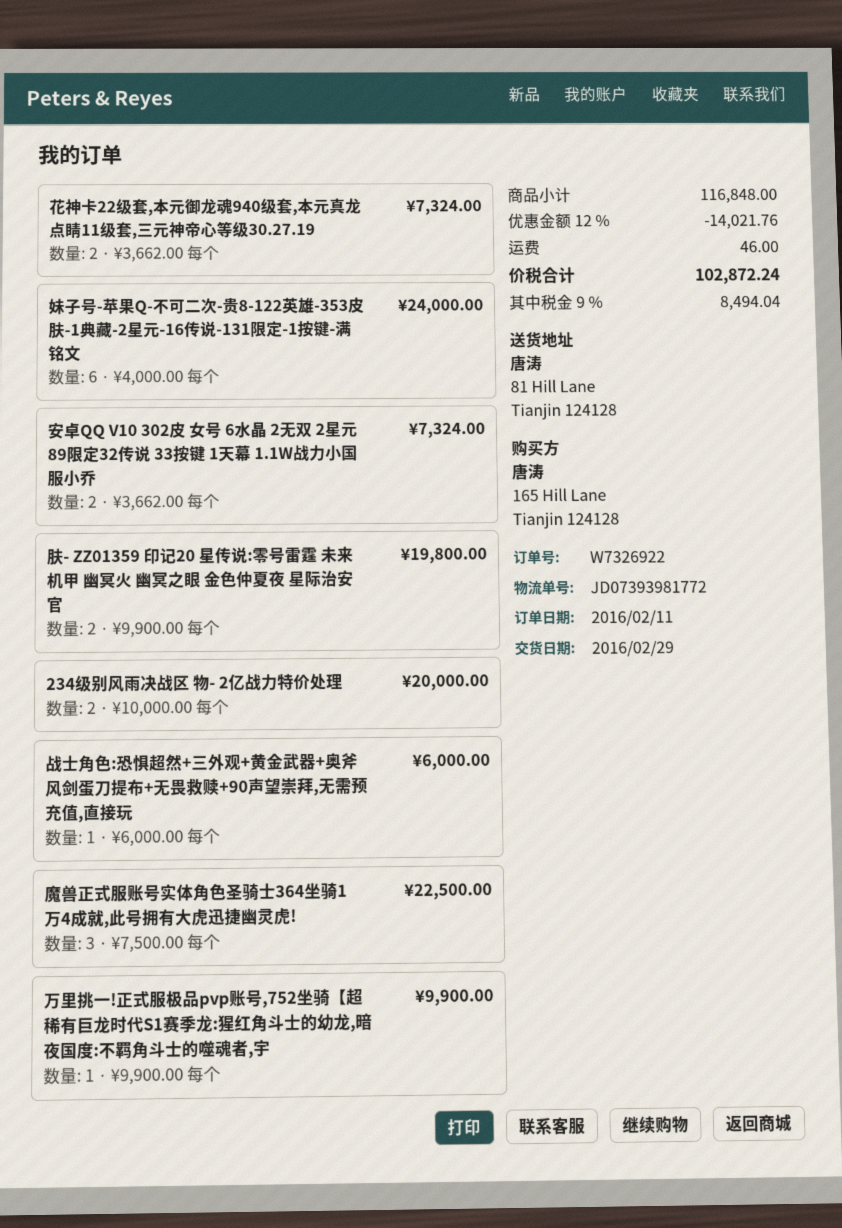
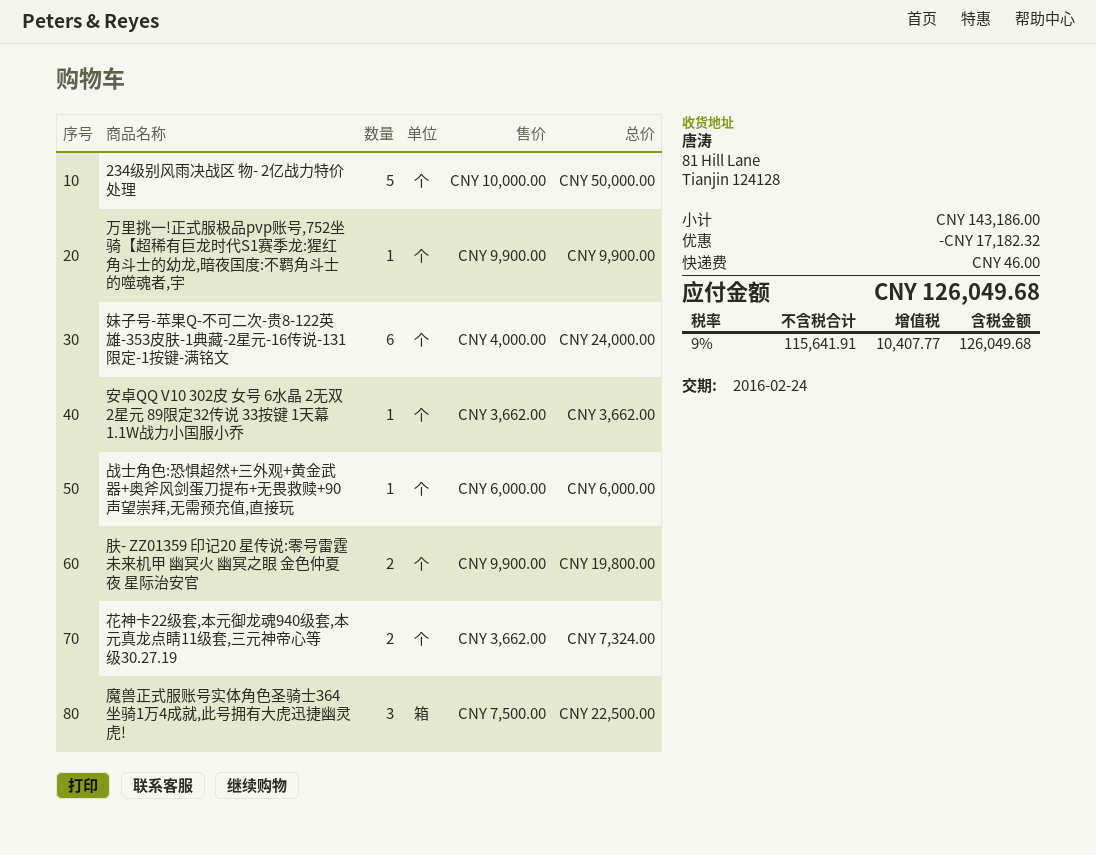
delivery date: 2016-02-29 -> 2016-02-24
安卓QQ V10 302皮 女号 6水晶 2无双 2星元 89限定32传说 33按键 1天幕 1.1W战力小国服小乔: 2 x 3662.00 = 7324.00 -> 1 x 3662.00 = 3662.00
234级别风雨决战区 物- 2亿战力特价处理: 2 x 10000.00 = 20000.00 -> 5 x 10000.00 = 50000.00
subtotal: 116848.00 -> 143186.00
discount: 14021.76 -> 17182.32
tax: 9% = 8494.04 -> 9% = 10407.77
total: 102872.24 -> 126049.68

